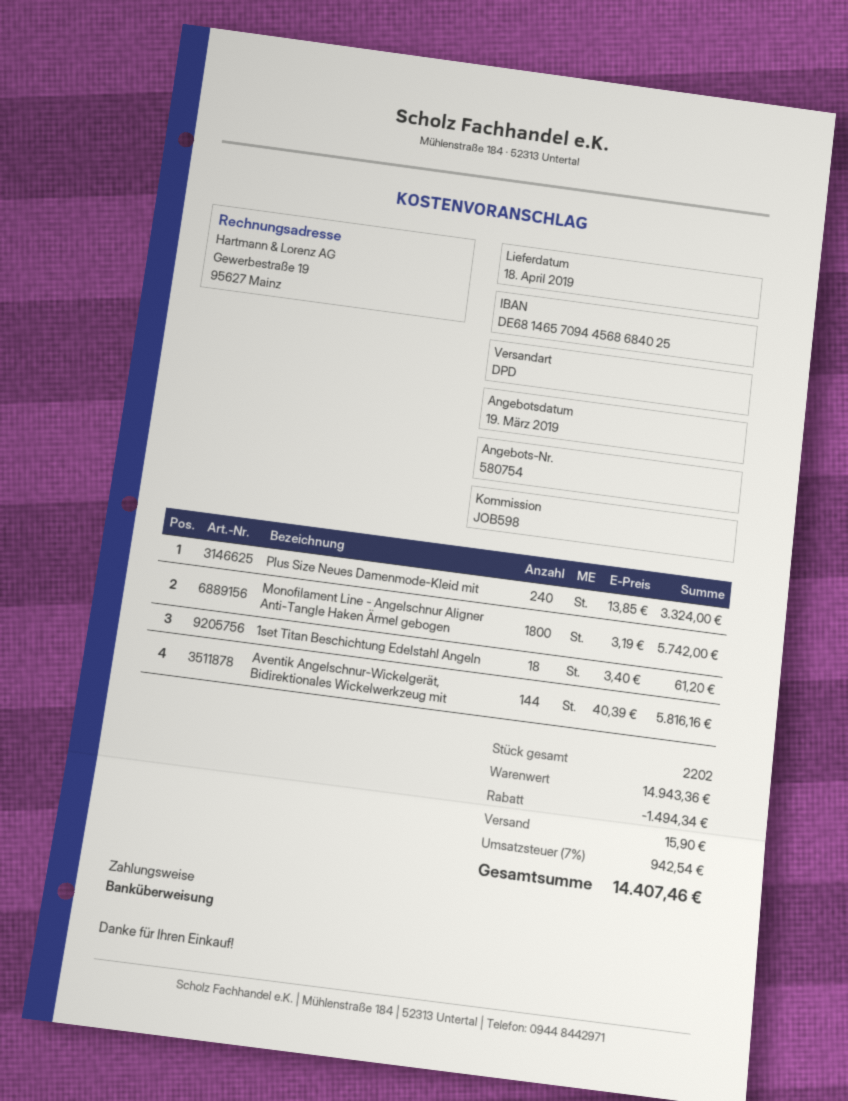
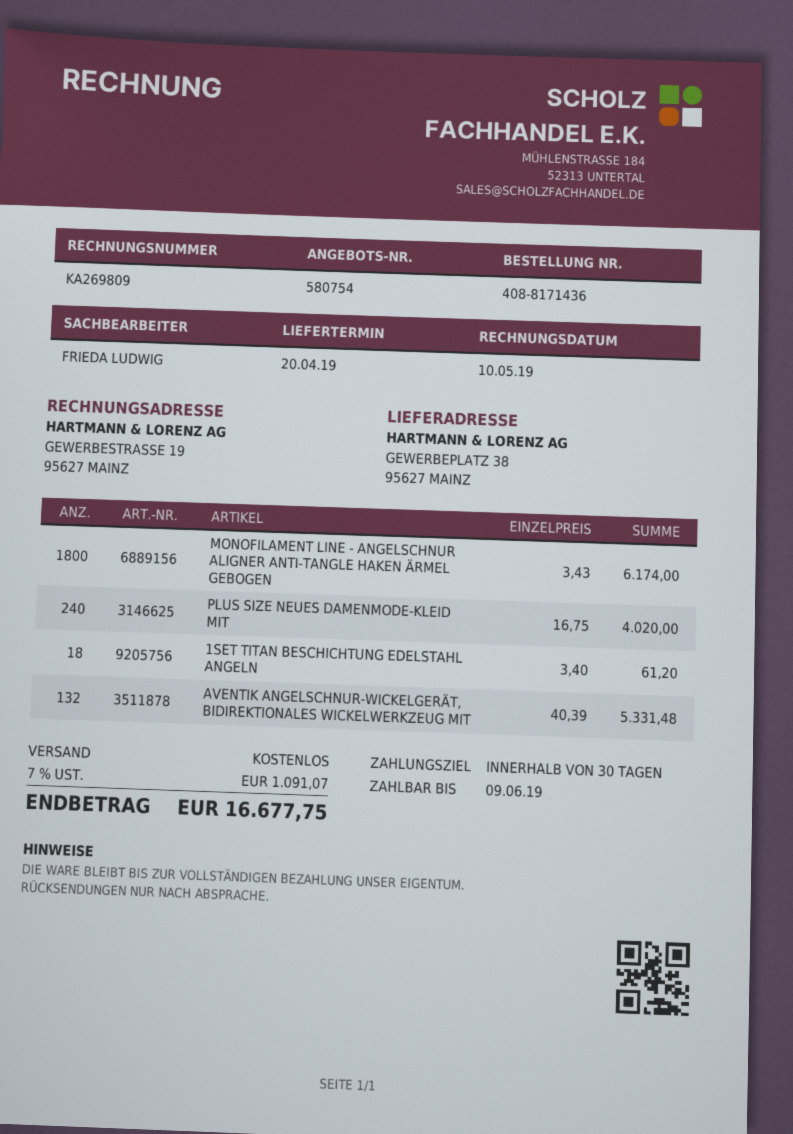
delivery date: 2019-04-18 -> 2019-04-20
Plus Size Neues Damenmode-Kleid mit: 240 x 13.85 = 3324.00 -> 240 x 16.75 = 4020.00
Monofilament Line - Angelschnur Aligner Anti-Tangle Haken Ärmel gebogen: 1800 x 3.19 = 5742.00 -> 1800 x 3.43 = 6174.00
Aventik Angelschnur-Wickelgerät, Bidirektionales Wickelwerkzeug mit: 144 x 40.39 = 5816.16 -> 132 x 40.39 = 5331.48
discount: 1494.34 -> none
shipping: 15.90 -> 0.00
tax: 7% = 942.54 -> 7% = 1091.07
total: 14407.46 -> 16677.75

